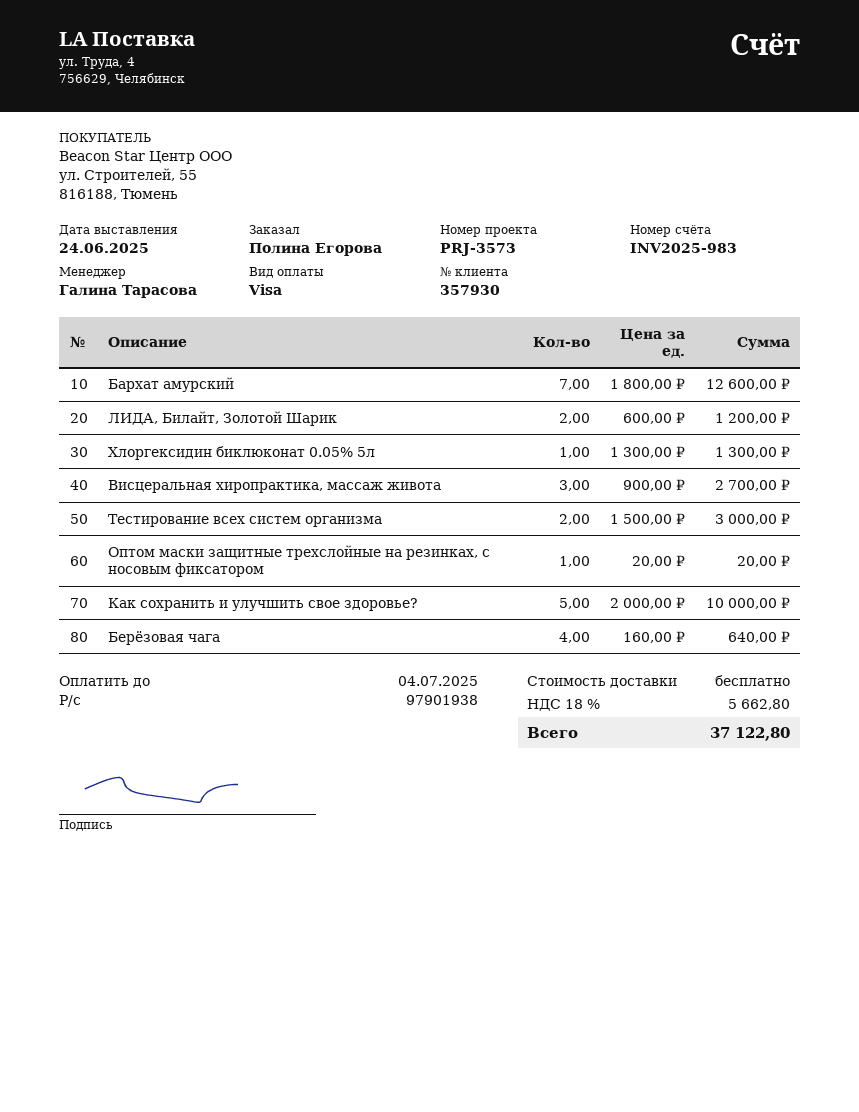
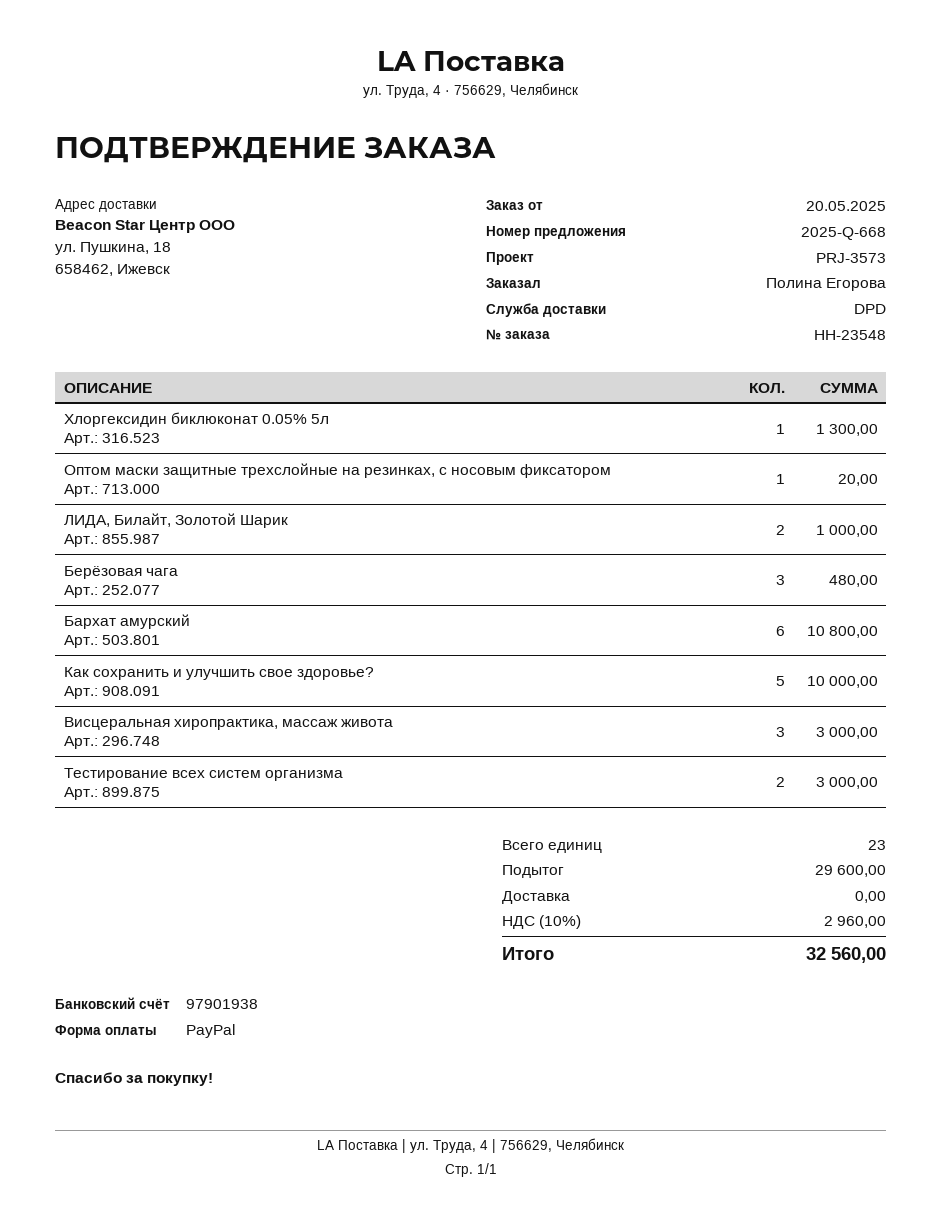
payment method: Visa -> PayPal
Бархат амурский: 7 for 12600.00 -> 6 for 10800.00
ЛИДА, Билайт, Золотой Шарик: 2 for 1200.00 -> 2 for 1000.00
Висцеральная хиропрактика, массаж живота: 3 for 2700.00 -> 3 for 3000.00
Берёзовая чага: 4 for 640.00 -> 3 for 480.00
tax: 18% = 5662.80 -> 10% = 2960.00
total: 37122.80 -> 32560.00

